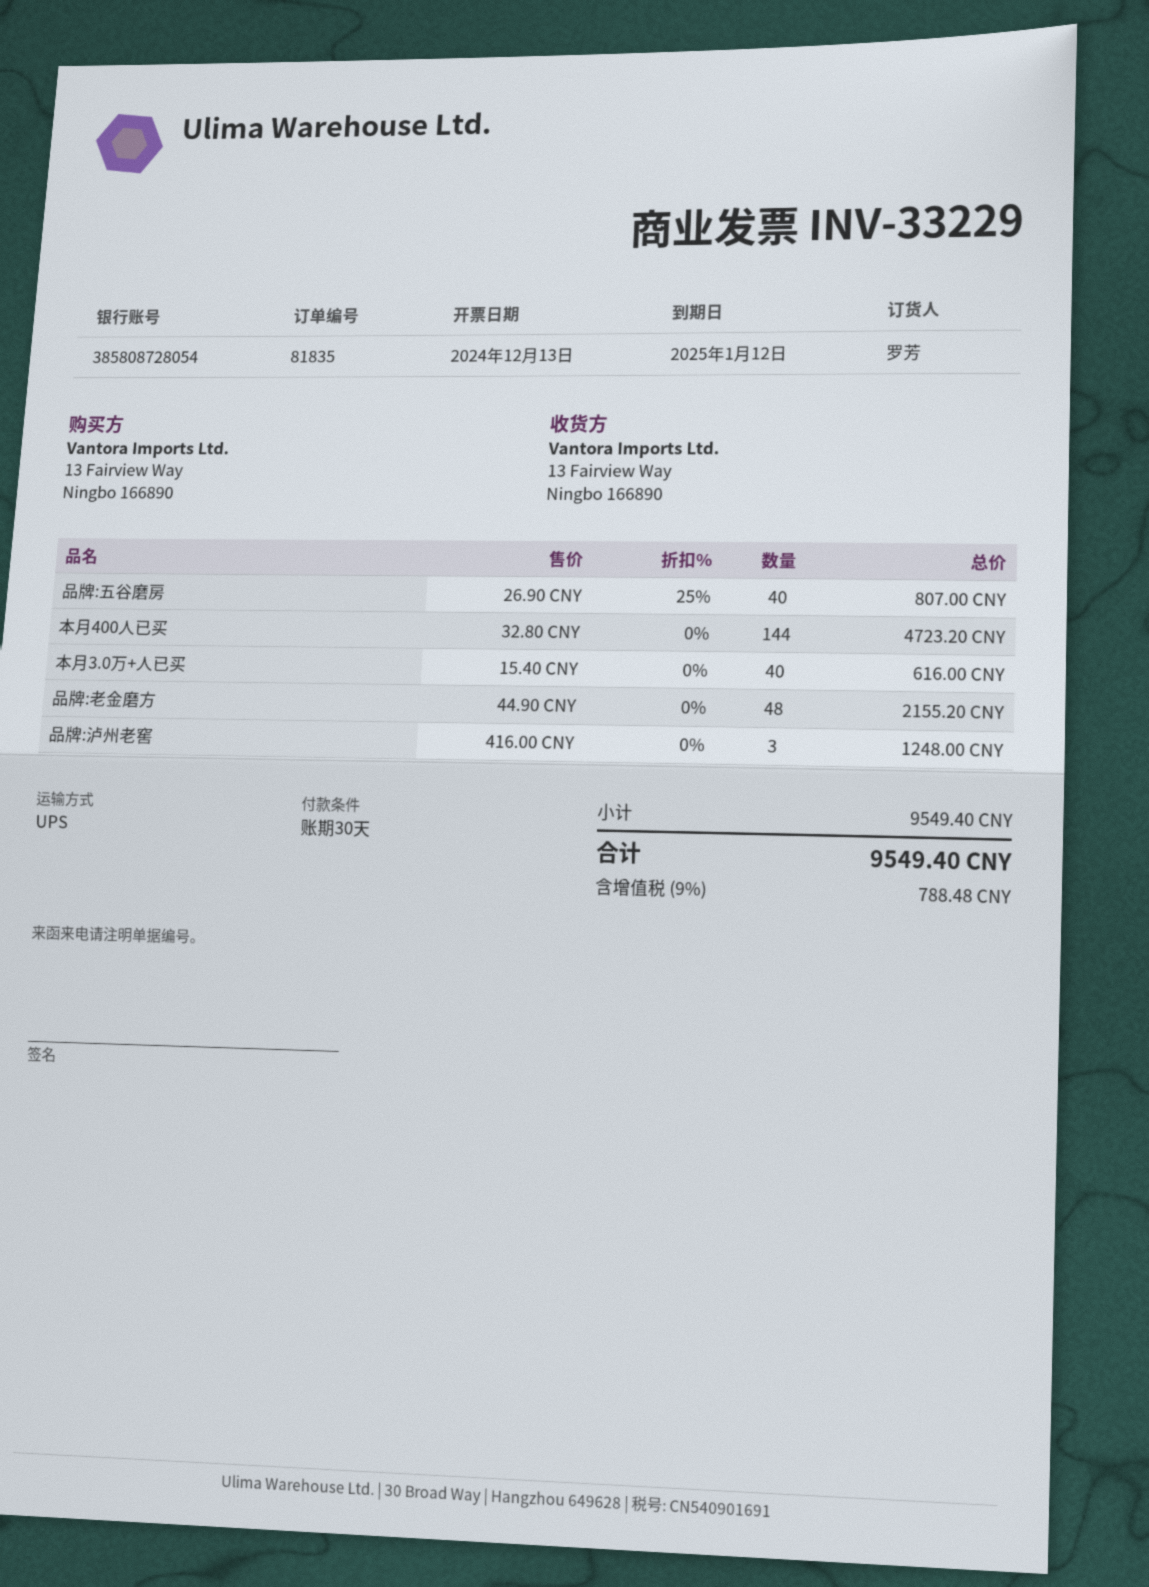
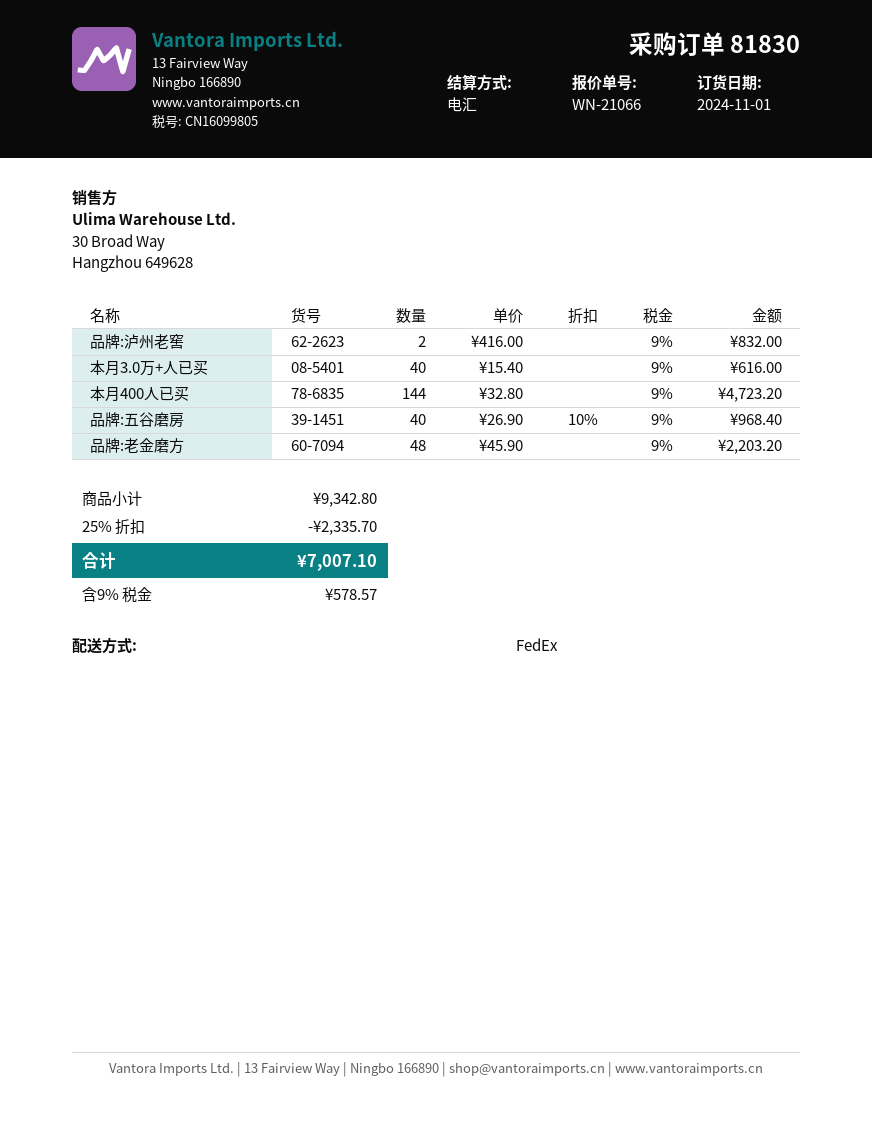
order number: 81835 -> 81830
shipping method: UPS -> FedEx
品牌:五谷磨房: 40 x 26.90 - 25% = 807.00 -> 40 x 26.90 - 10% = 968.40
品牌:老金磨方: 48 x 44.90 = 2155.20 -> 48 x 45.90 = 2203.20
品牌:泸州老窖: 3 x 416.00 = 1248.00 -> 2 x 416.00 = 832.00
subtotal: 9549.40 -> 9342.80
discount: none -> 25% = 2335.70
tax: 9% = 788.48 -> 9% = 578.57
total: 9549.40 -> 7007.10

